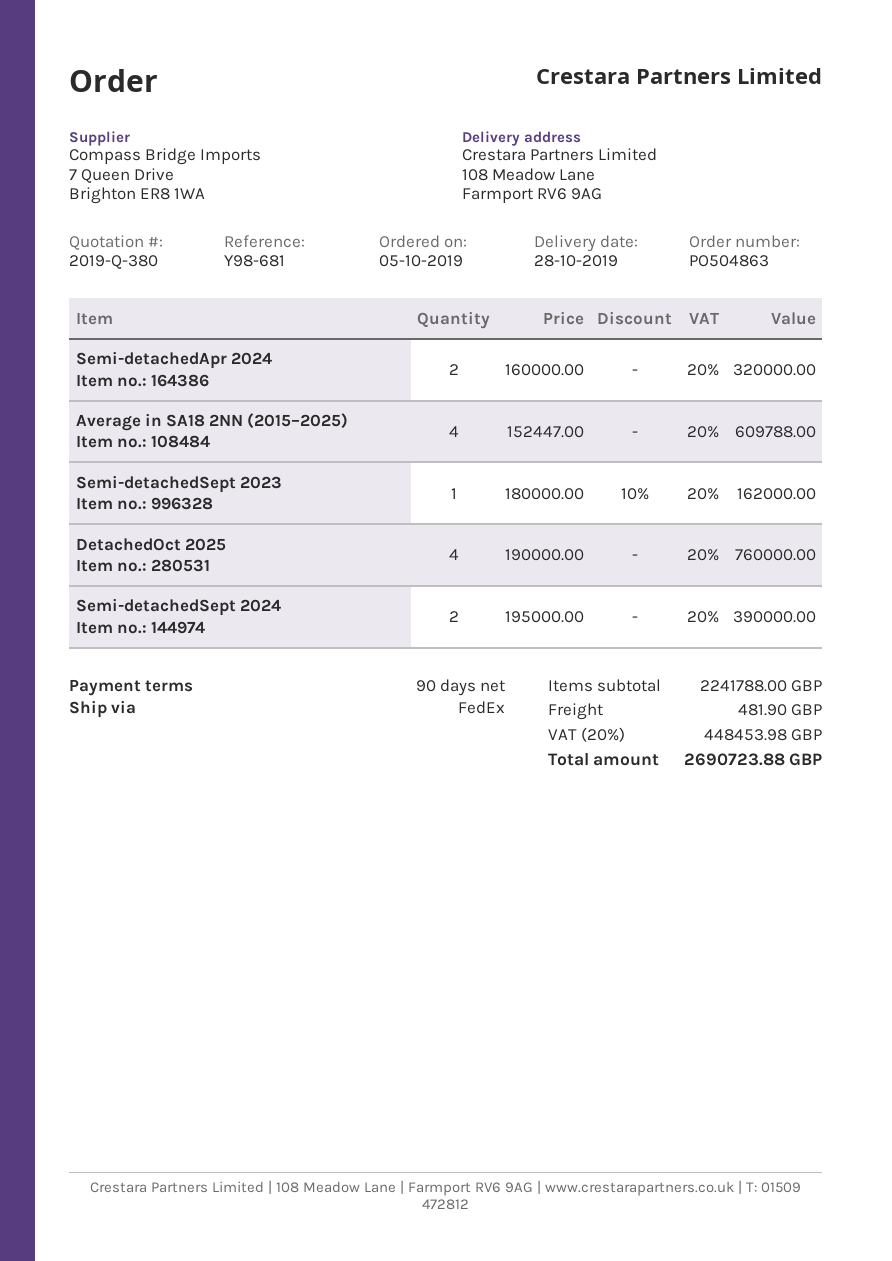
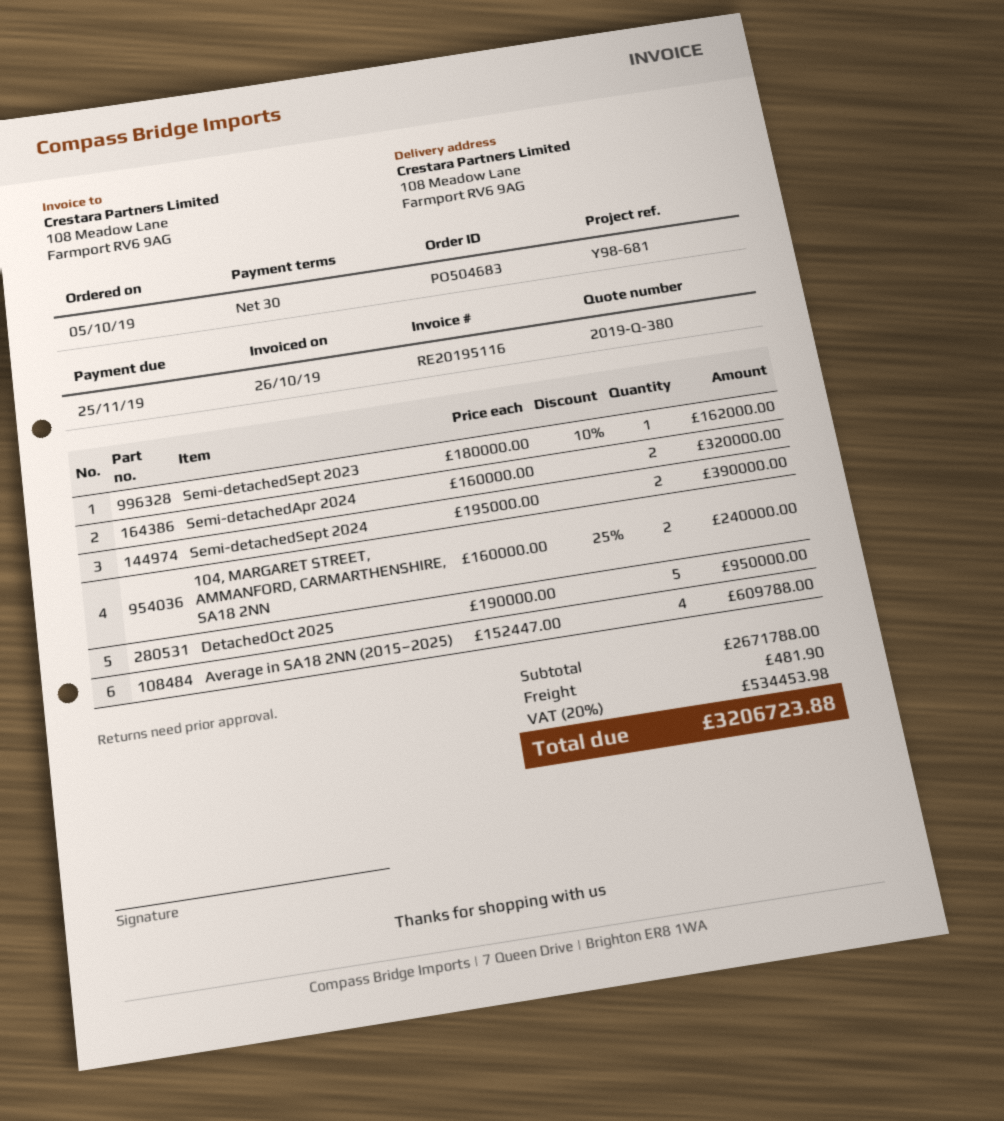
order number: PO504863 -> PO504683
payment terms: 90 days -> 30 days
DetachedOct 2025: 4 x 190000.00 = 760000.00 -> 5 x 190000.00 = 950000.00
104, MARGARET STREET, AMMANFORD, CARMARTHENSHIRE, SA18 2NN: none -> 2 x 160000.00 - 25% = 240000.00
subtotal: 2241788.00 -> 2671788.00
tax: 20% = 448453.98 -> 20% = 534453.98
total: 2690723.88 -> 3206723.88

